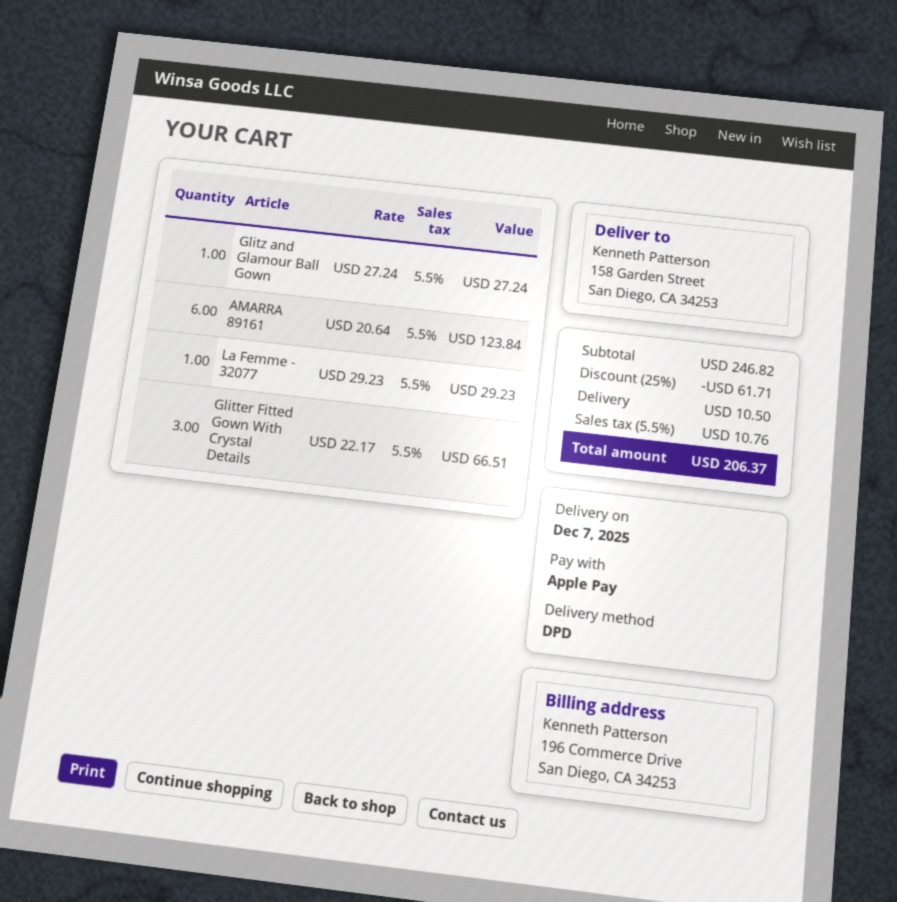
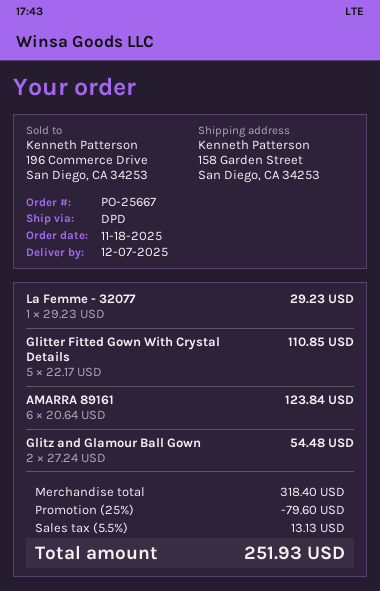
Glitz and Glamour Ball Gown: 1 x 27.24 = 27.24 -> 2 x 27.24 = 54.48
Glitter Fitted Gown With Crystal Details: 3 x 22.17 = 66.51 -> 5 x 22.17 = 110.85
subtotal: 246.82 -> 318.40
discount: 25% = 61.71 -> 25% = 79.60
shipping: 10.50 -> none
tax: 5.5% = 10.76 -> 5.5% = 13.13
total: 206.37 -> 251.93

